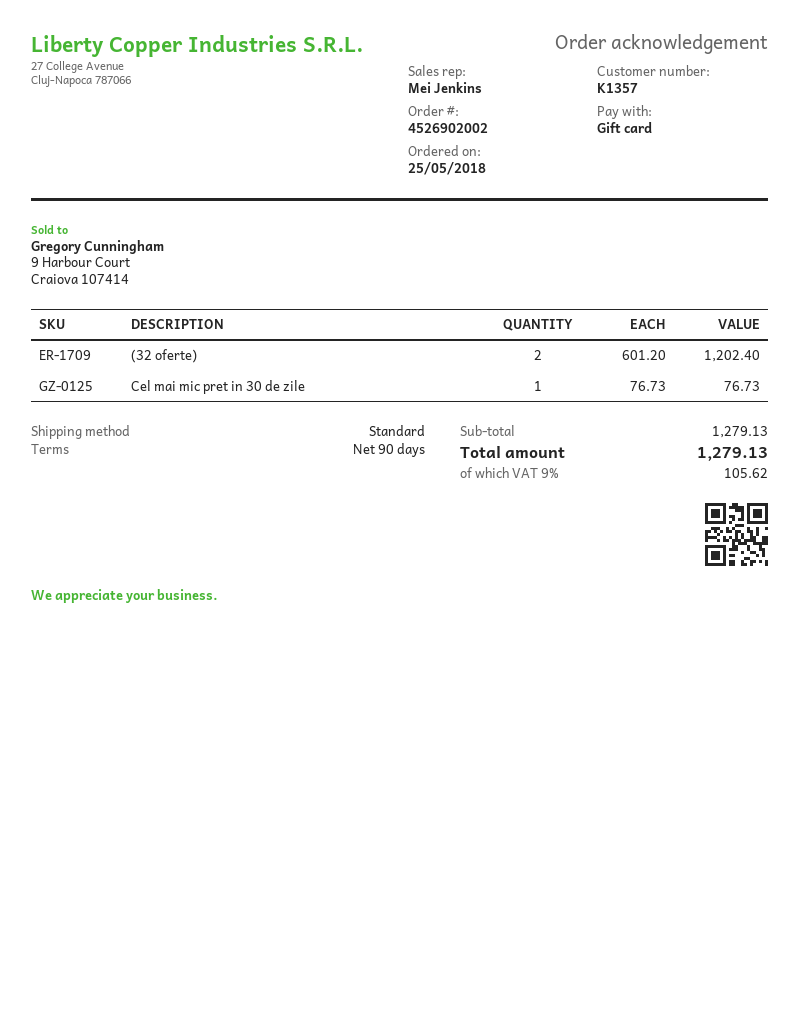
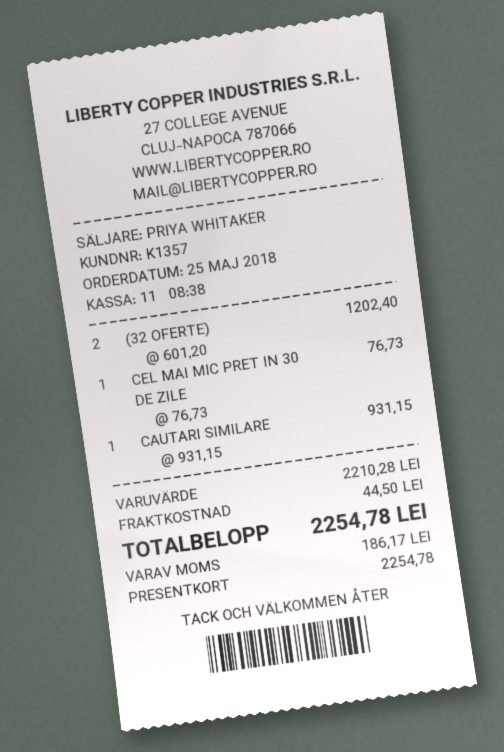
sales rep: Mei Jenkins -> PRIYA WHITAKER
CAUTARI SIMILARE: none -> 1 x 931.15 = 931.15
subtotal: 1279.13 -> 2210.28
shipping: none -> 44.50
tax: 105.62 -> 186.17
total: 1279.13 -> 2254.78

